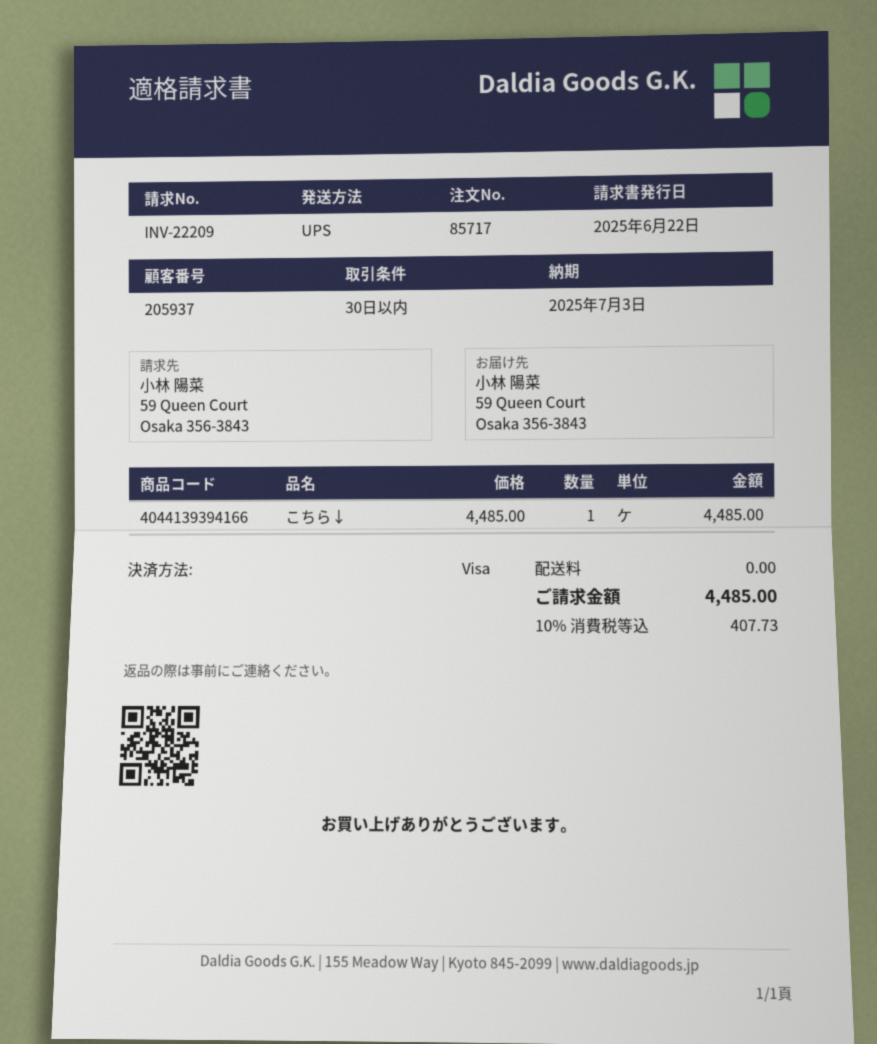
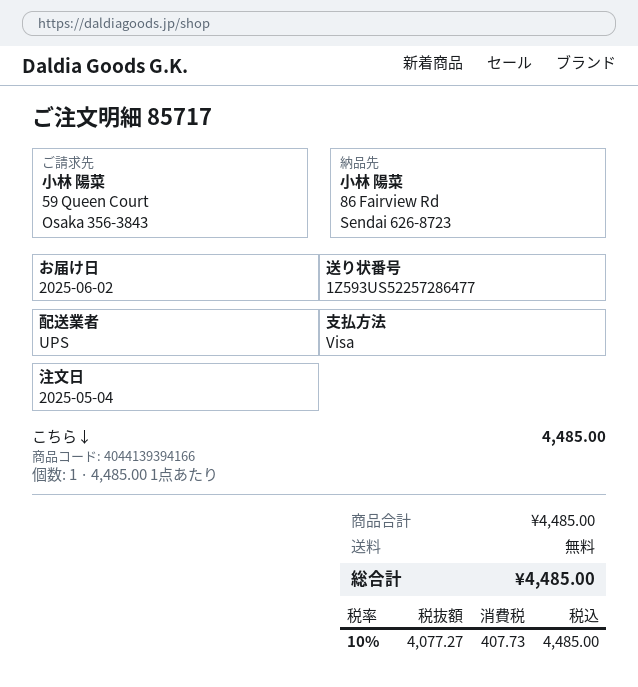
delivery date: 2025-07-03 -> 2025-06-02
ship to: 59 Queen Court, Osaka 356-3843 -> 86 Fairview Rd, Sendai 626-8723

